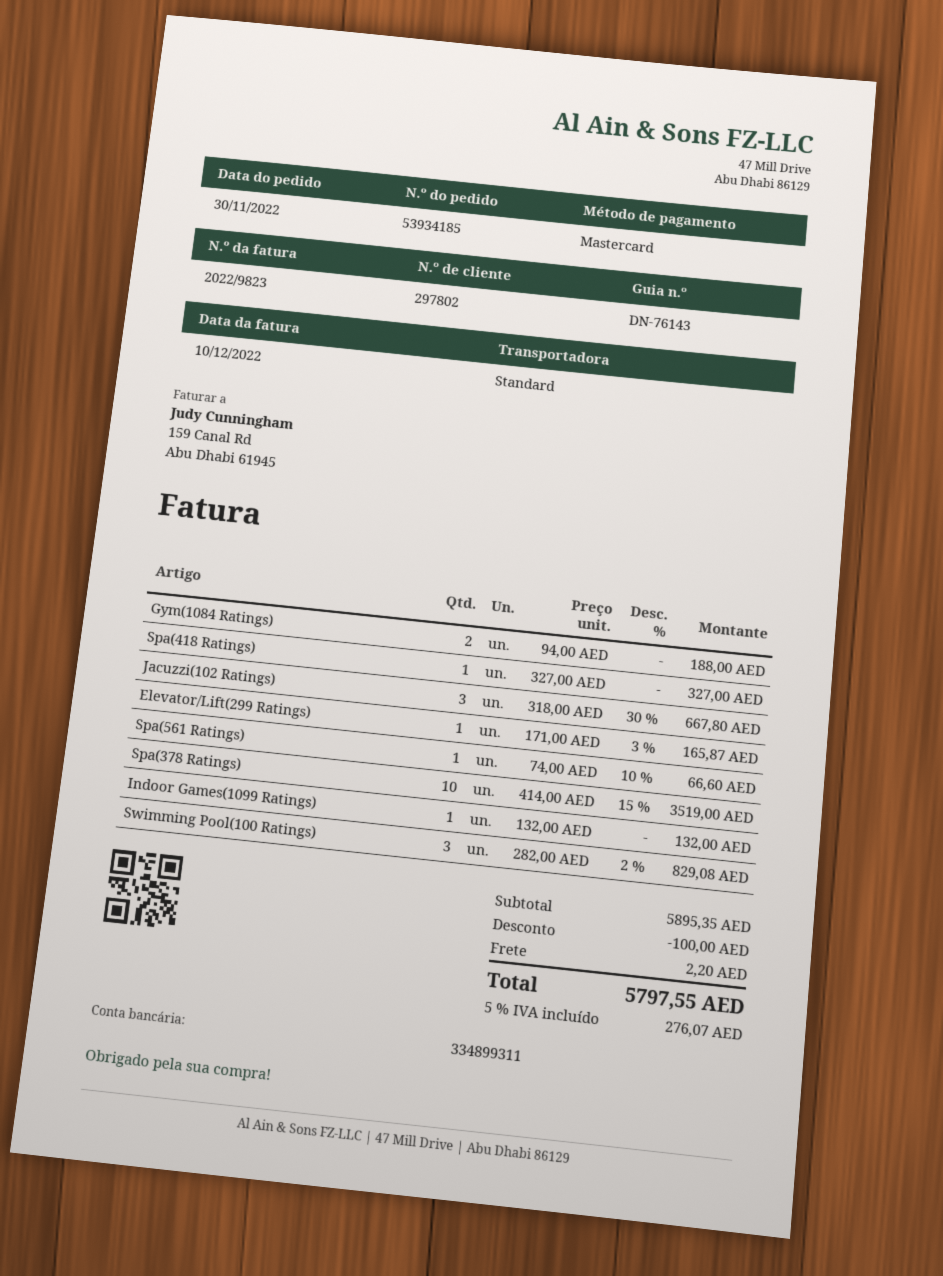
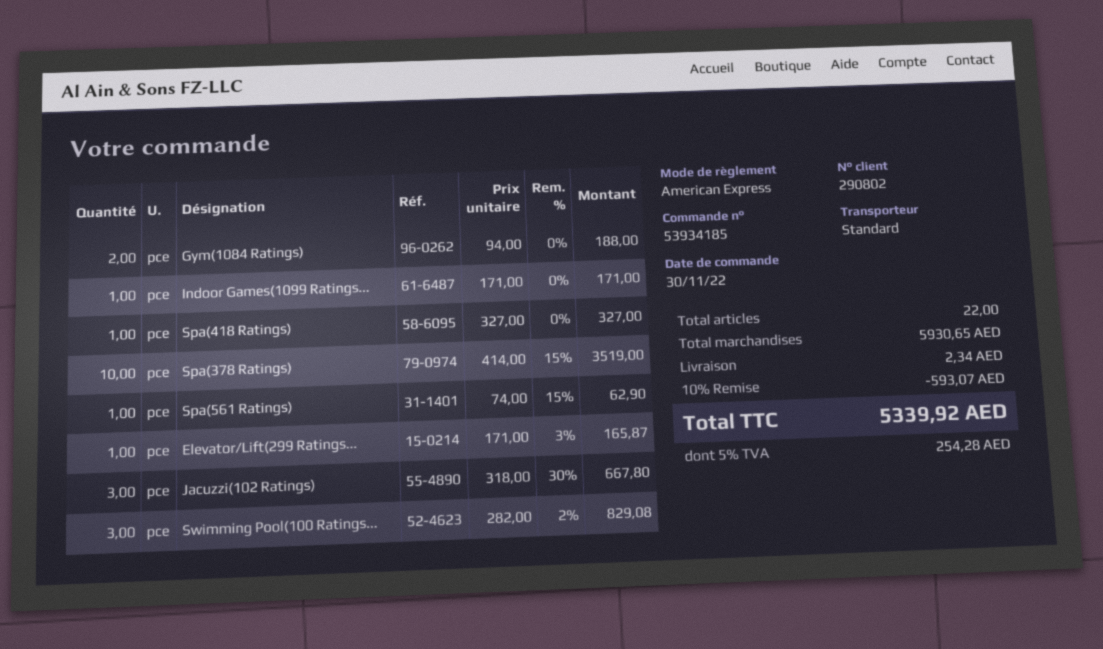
customer number: 297802 -> 290802
payment method: Mastercard -> American Express
Spa(561 Ratings): 1 x 74.00 - 10% = 66.60 -> 1 x 74.00 - 15% = 62.90
Indoor Games(1099 Ratings): 1 x 132.00 = 132.00 -> 1 x 171.00 = 171.00
subtotal: 5895.35 -> 5930.65
discount: 100.00 -> 593.07
shipping: 2.20 -> 2.34
tax: 5% = 276.07 -> 5% = 254.28
total: 5797.55 -> 5339.92

